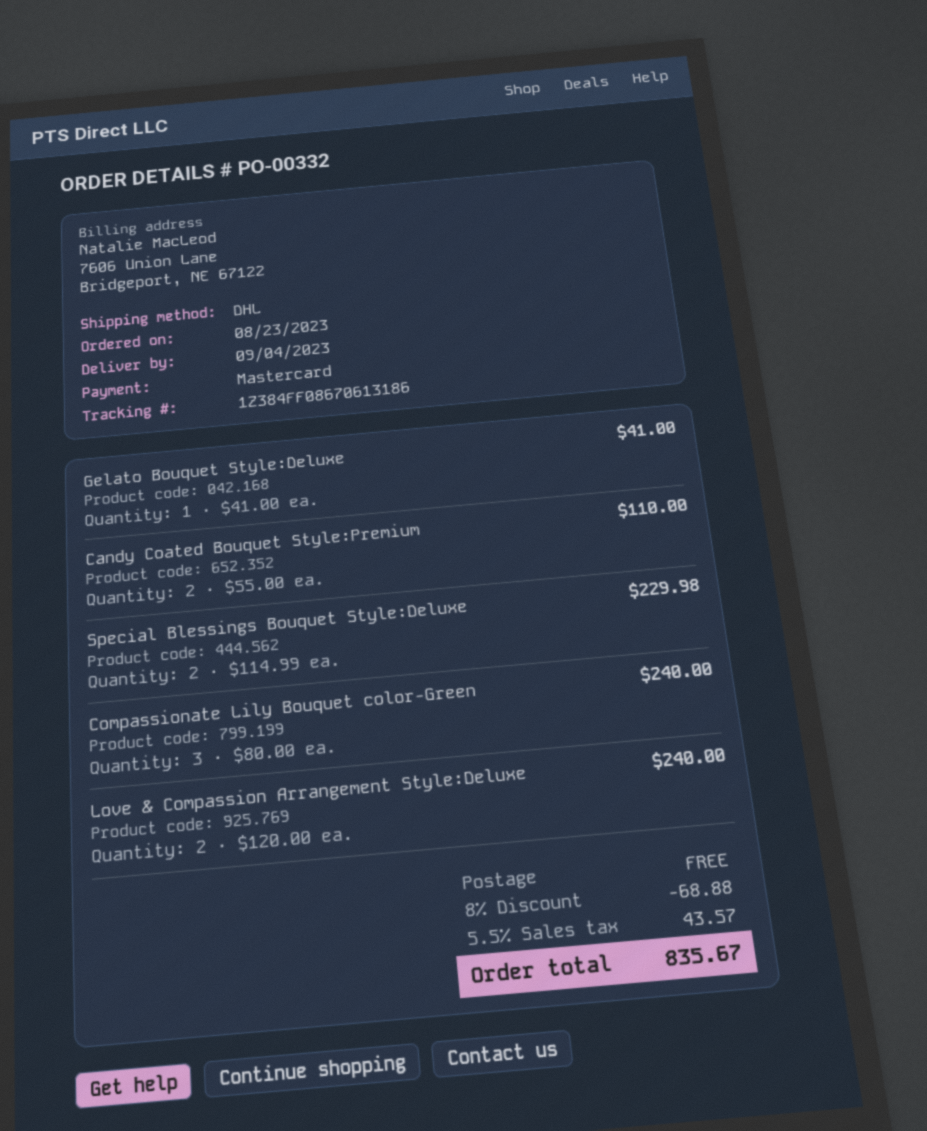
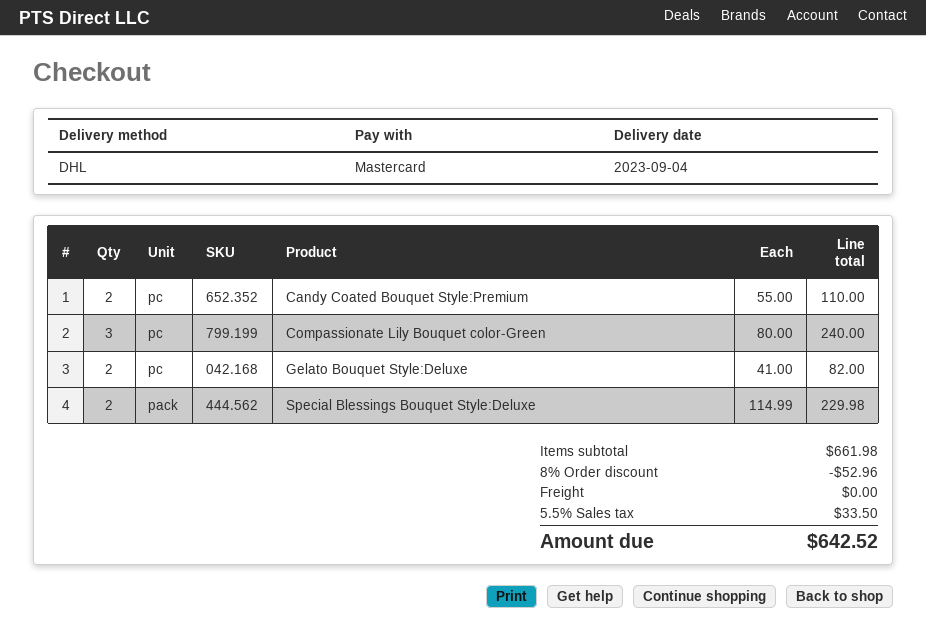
Gelato Bouquet Style:Deluxe: 1 x 41.00 = 41.00 -> 2 x 41.00 = 82.00
Love & Compassion Arrangement Style:Deluxe: 2 x 120.00 = 240.00 -> none
discount: 8% = 68.88 -> 8% = 52.96
tax: 5.5% = 43.57 -> 5.5% = 33.50
total: 835.67 -> 642.52

